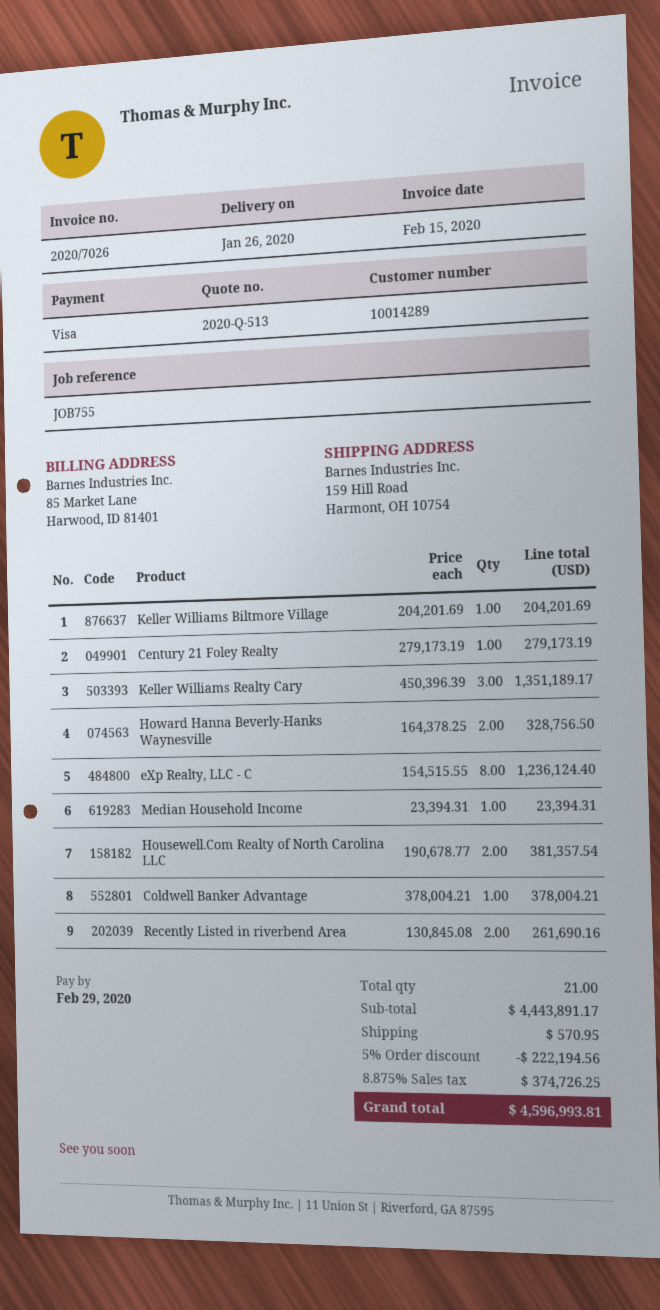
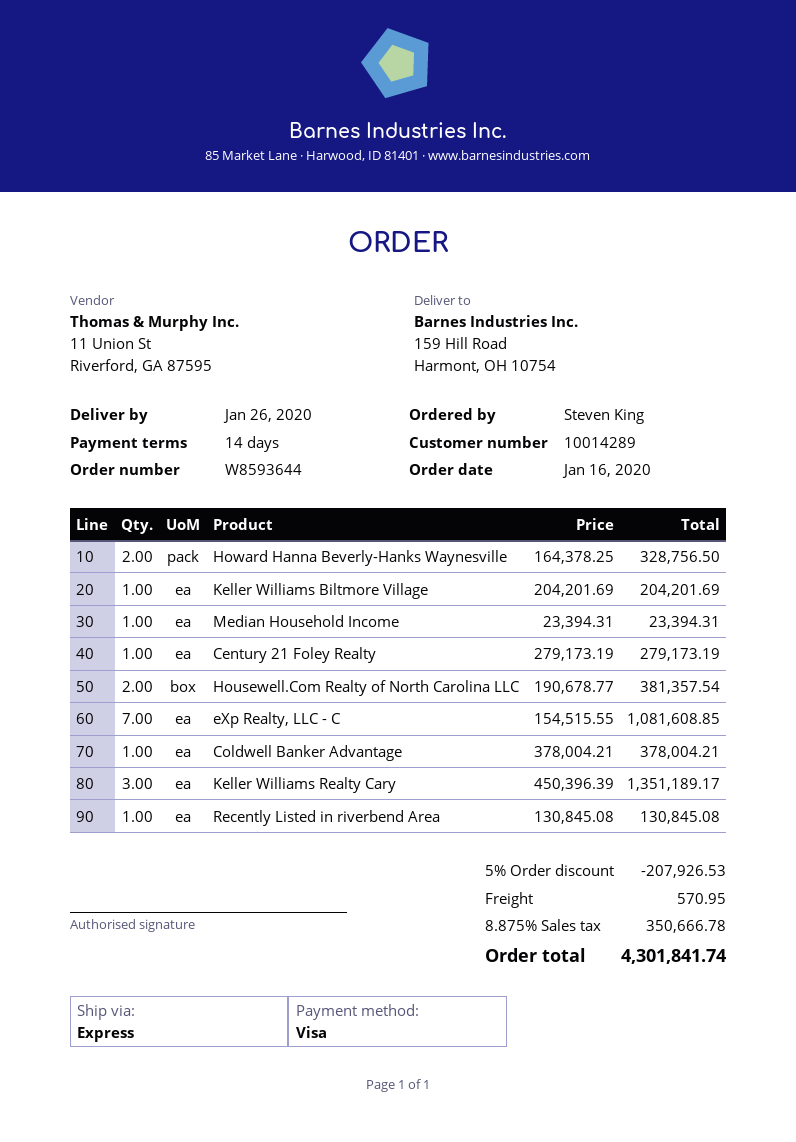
eXp Realty, LLC - C: 8 x 154515.55 = 1236124.40 -> 7 x 154515.55 = 1081608.85
Recently Listed in riverbend Area: 2 x 130845.08 = 261690.16 -> 1 x 130845.08 = 130845.08
discount: 5% = 222194.56 -> 5% = 207926.53
tax: 8.875% = 374726.25 -> 8.875% = 350666.78
total: 4596993.81 -> 4301841.74

